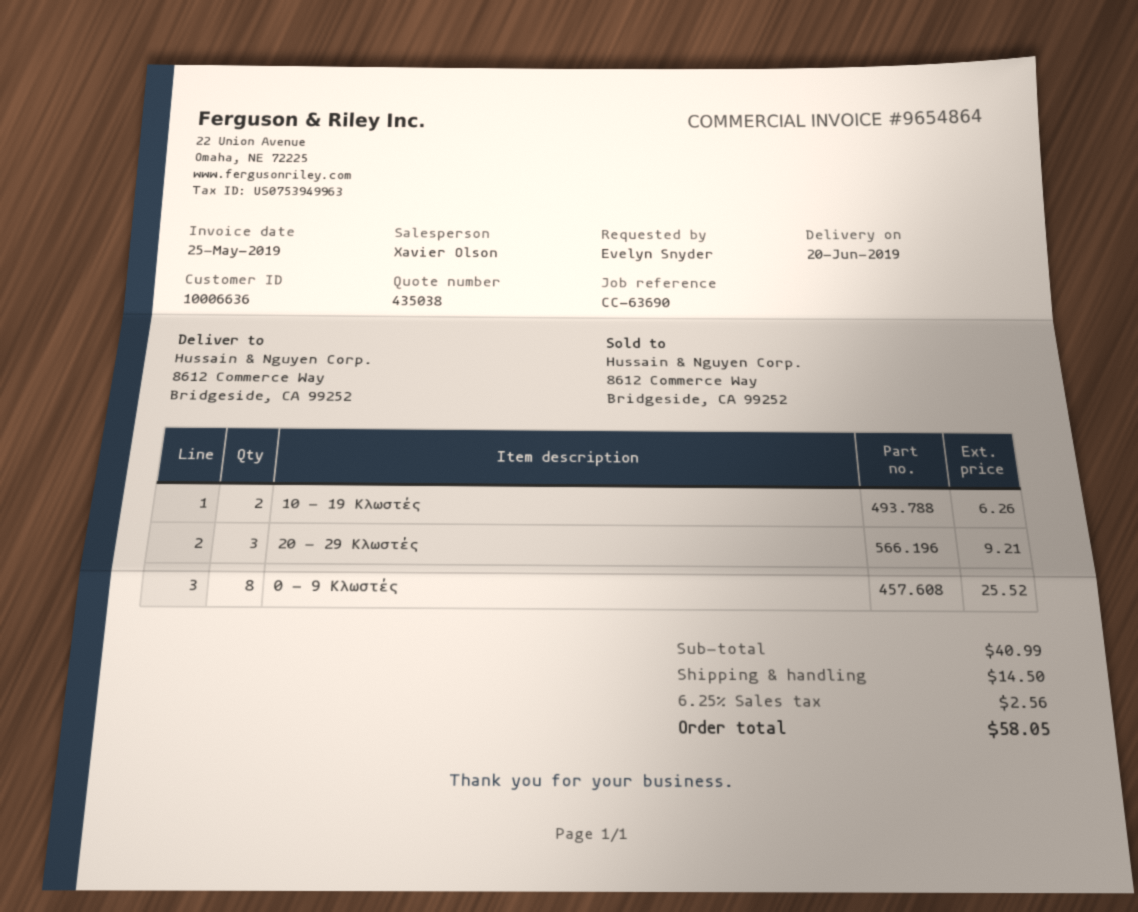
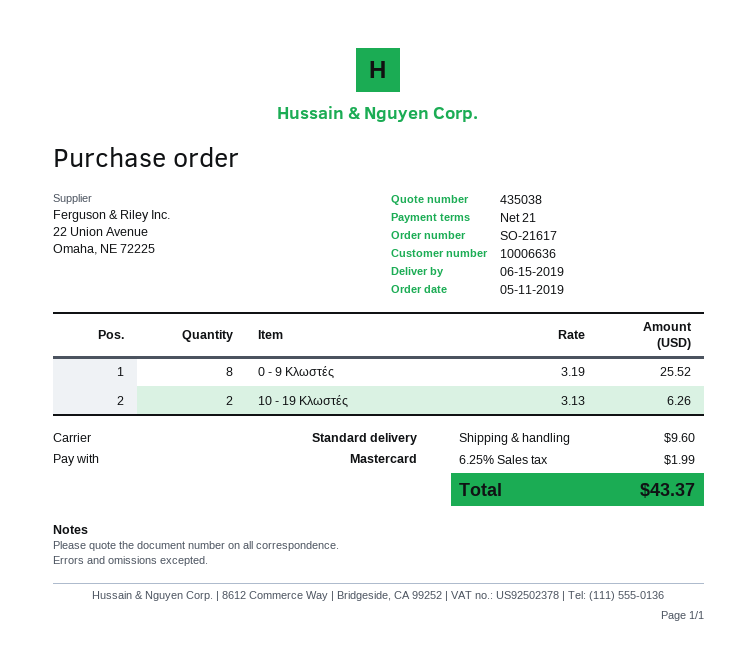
delivery date: 2019-06-20 -> 2019-06-15
20 - 29 Κλωστές: 3 for 9.21 -> none
shipping: 14.50 -> 9.60
tax: 6.25% = 2.56 -> 6.25% = 1.99
total: 58.05 -> 43.37

